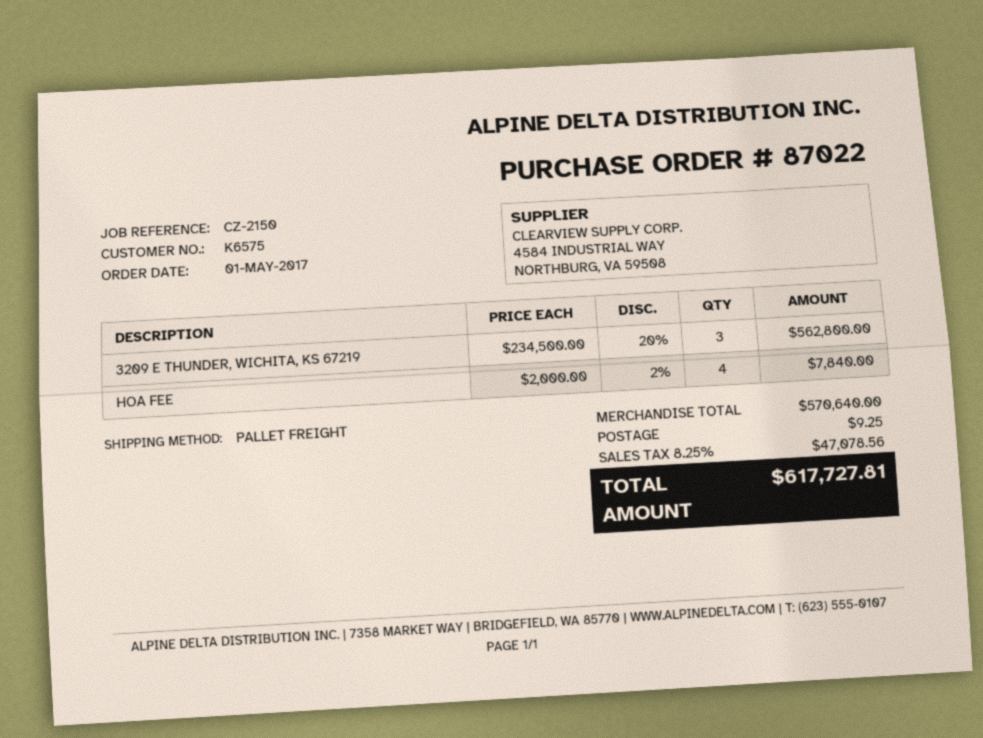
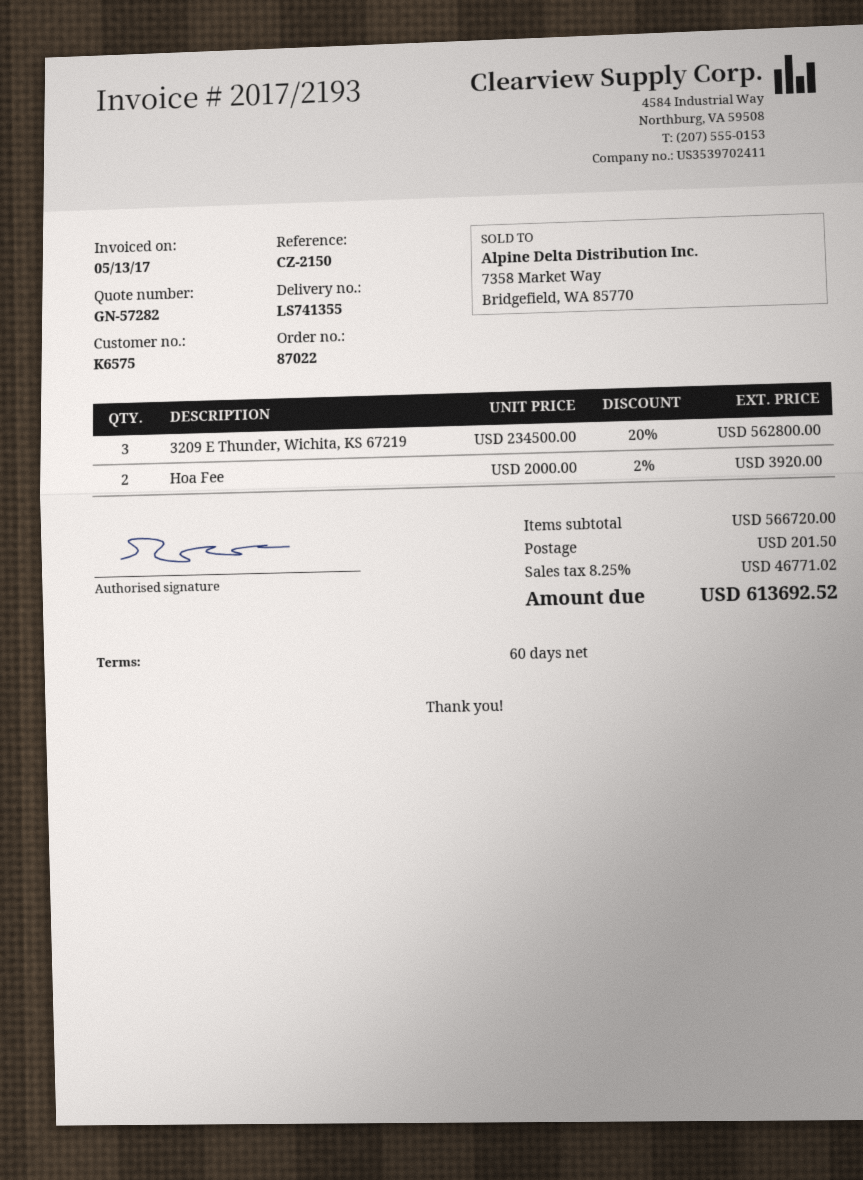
HOA FEE: 4 x 2000.00 - 2% = 7840.00 -> 2 x 2000.00 - 2% = 3920.00
subtotal: 570640.00 -> 566720.00
shipping: 9.25 -> 201.50
tax: 8.25% = 47078.56 -> 8.25% = 46771.02
total: 617727.81 -> 613692.52

